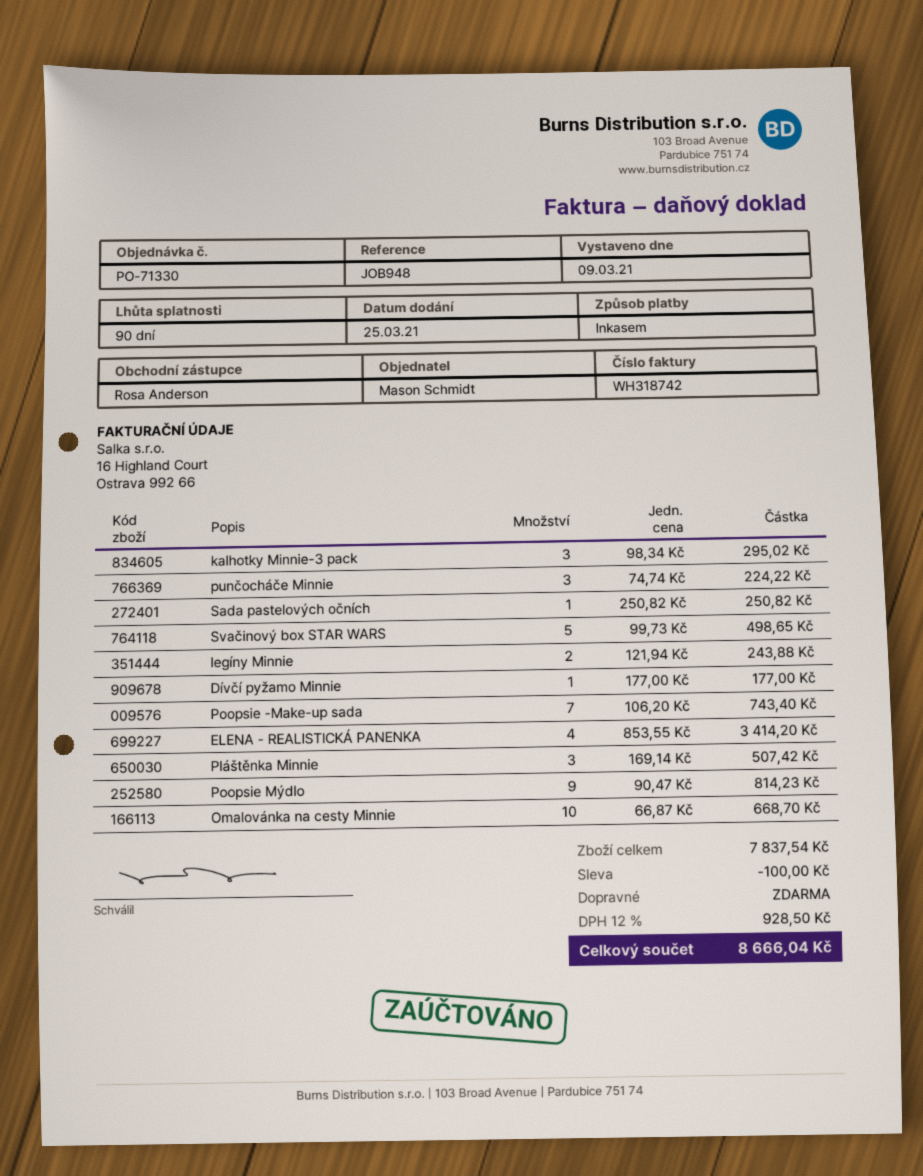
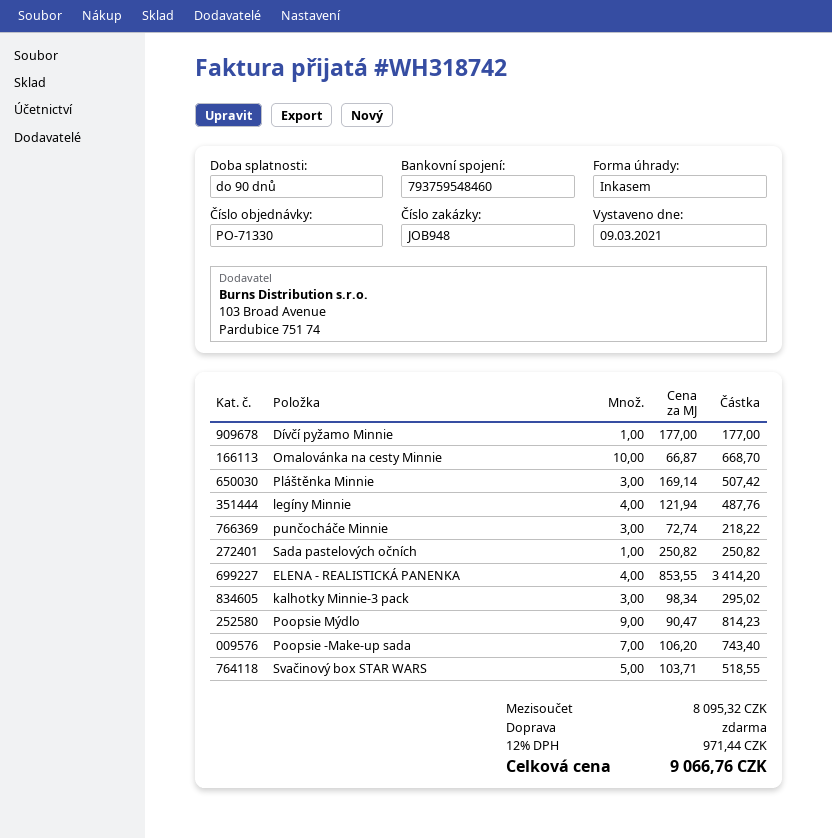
punčocháče Minnie: 3 x 74.74 = 224.22 -> 3 x 72.74 = 218.22
Svačinový box STAR WARS: 5 x 99.73 = 498.65 -> 5 x 103.71 = 518.55
legíny Minnie: 2 x 121.94 = 243.88 -> 4 x 121.94 = 487.76
subtotal: 7837.54 -> 8095.32
discount: 100.00 -> none
tax: 12% = 928.50 -> 12% = 971.44
total: 8666.04 -> 9066.76

